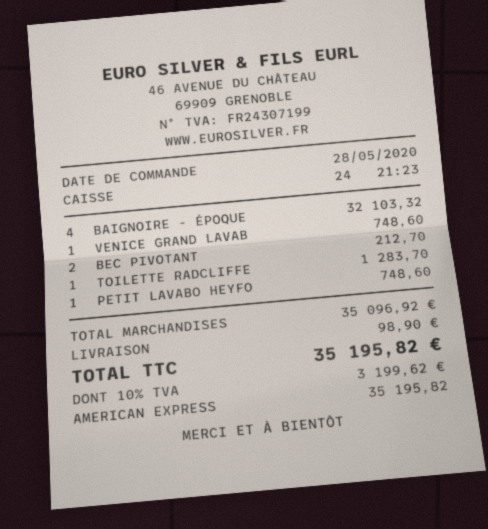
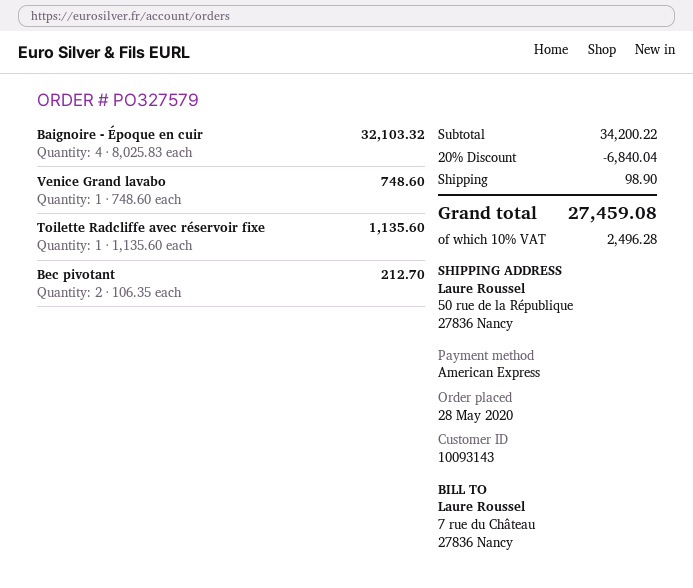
TOILETTE RADCLIFFE: 1 for 1283.70 -> 1 for 1135.60
PETIT LAVABO HEYFO: 1 for 748.60 -> none
subtotal: 35096.92 -> 34200.22
discount: none -> 20% = 6840.04
tax: 10% = 3199.62 -> 10% = 2496.28
total: 35195.82 -> 27459.08

